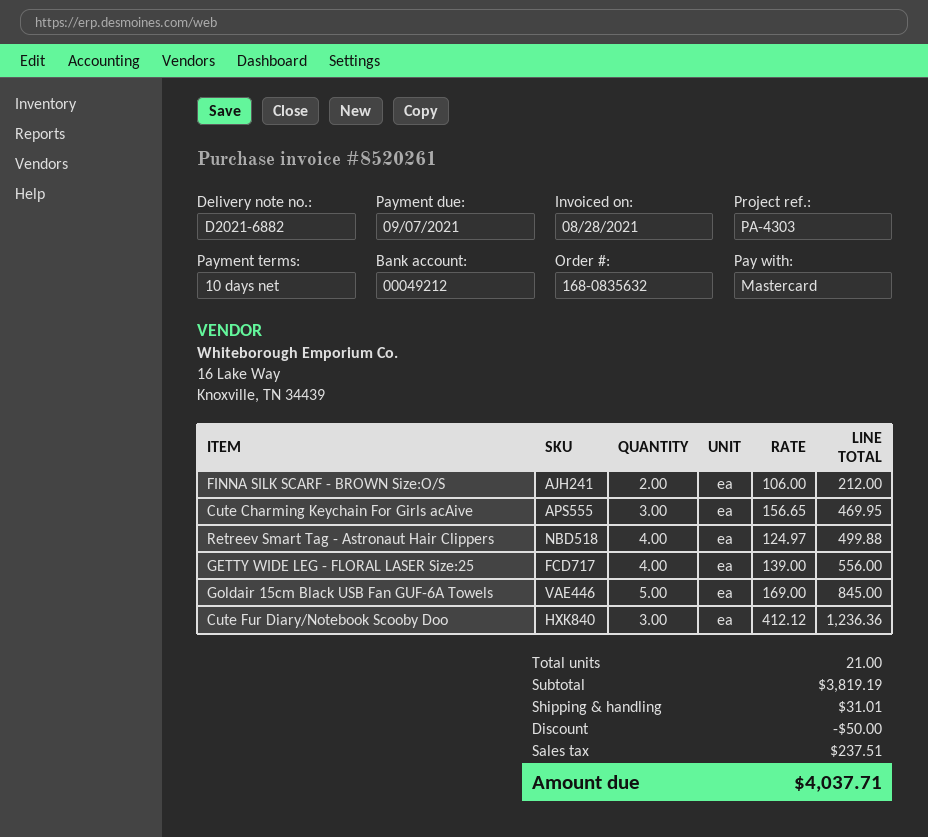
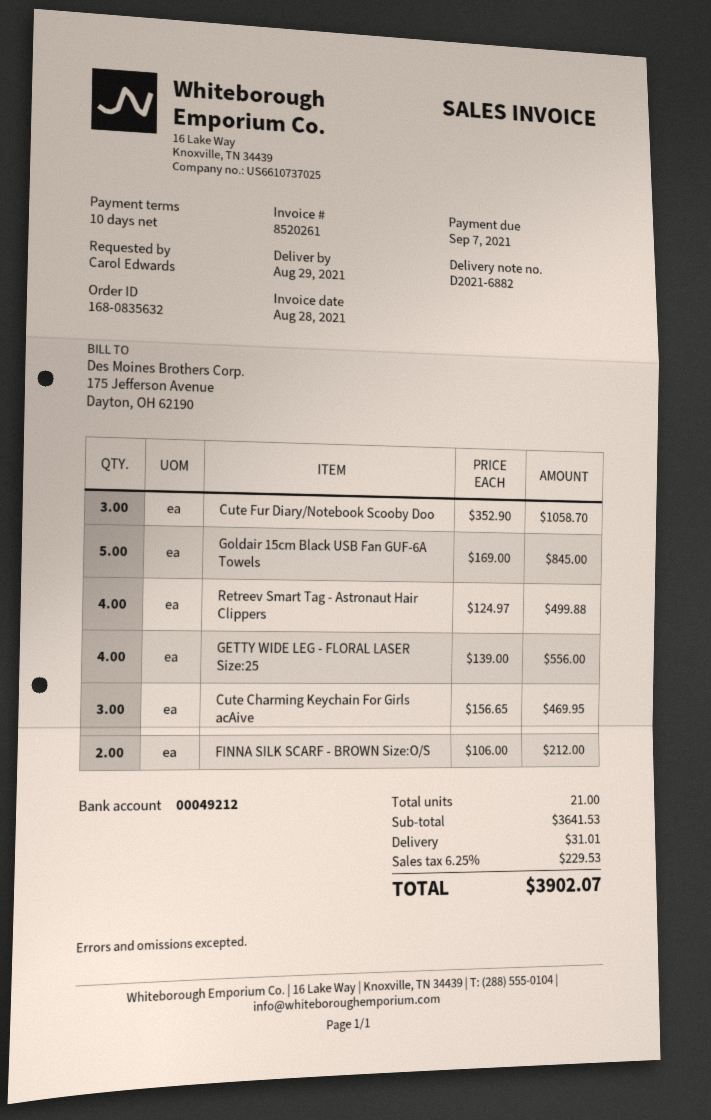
Cute Fur Diary/Notebook Scooby Doo: 3 x 412.12 = 1236.36 -> 3 x 352.90 = 1058.70
subtotal: 3819.19 -> 3641.53
discount: 50.00 -> none
tax: 237.51 -> 229.53
total: 4037.71 -> 3902.07

